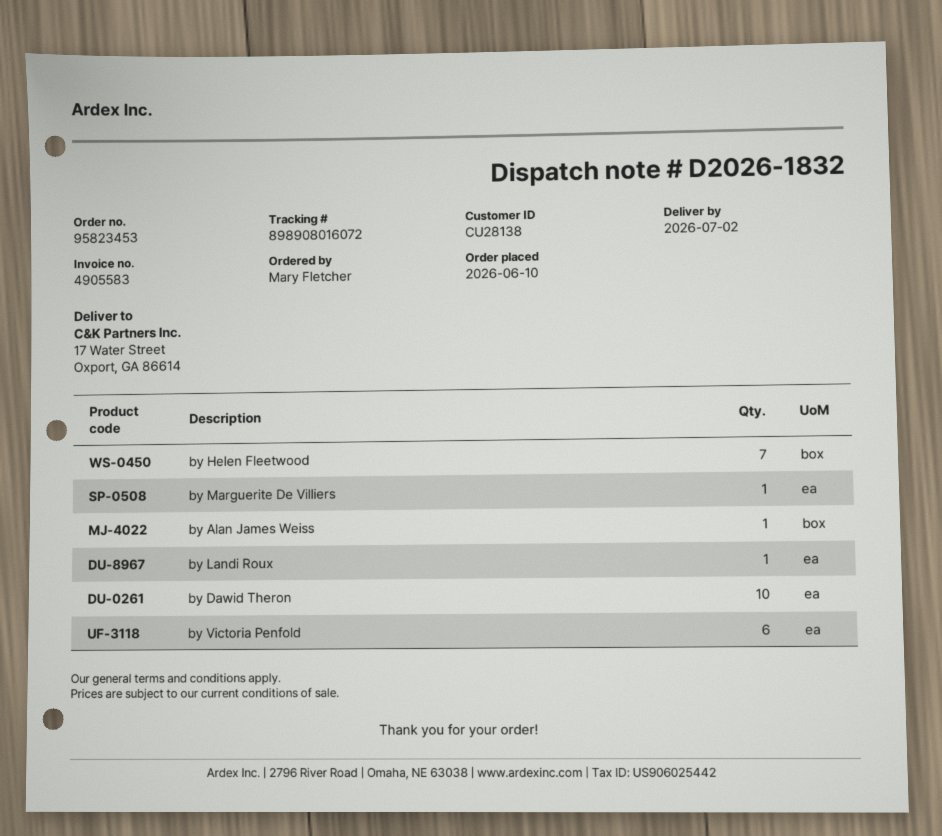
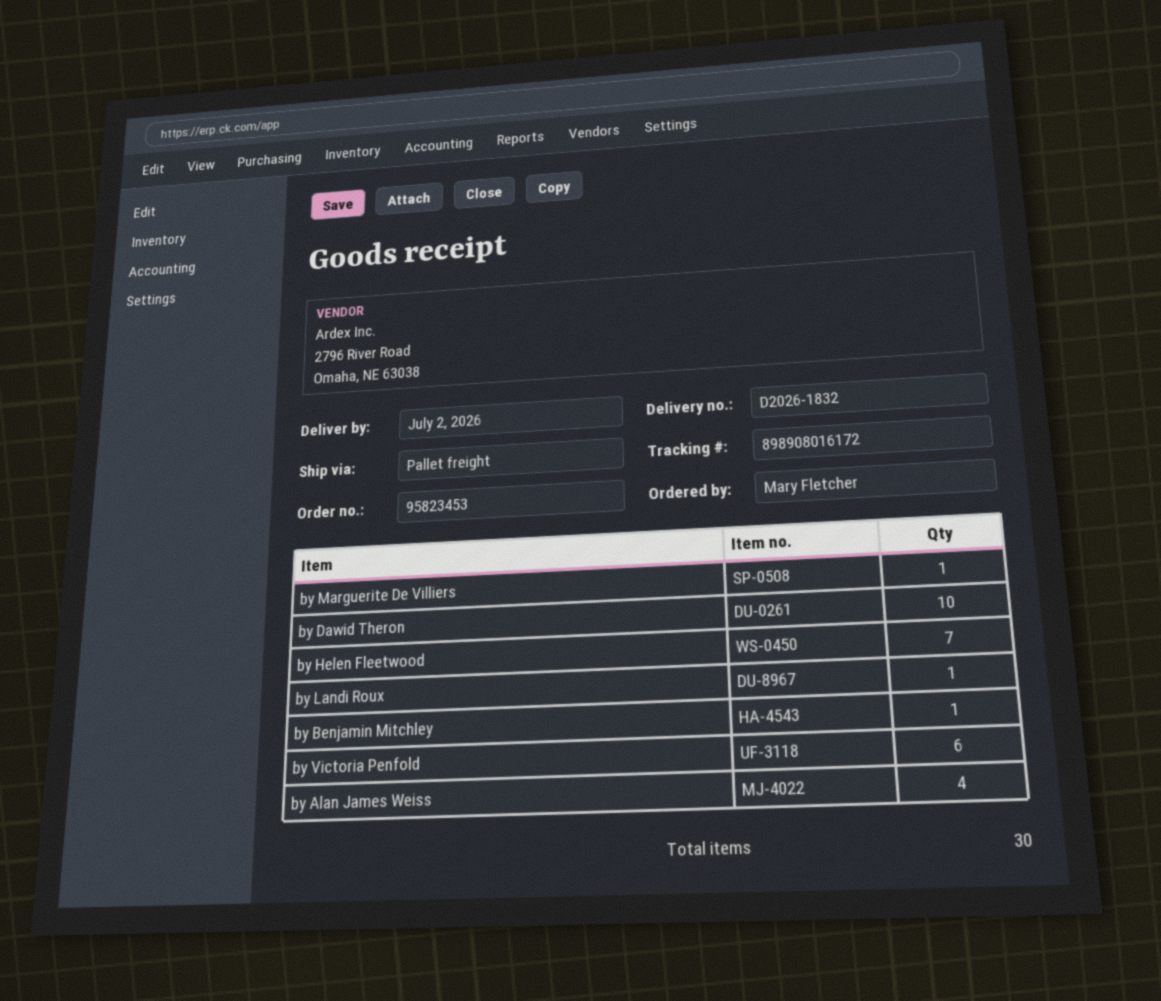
tracking number: 898908016072 -> 898908016172
by Alan James Weiss: 1 -> 4
by Benjamin Mitchley: none -> 1

